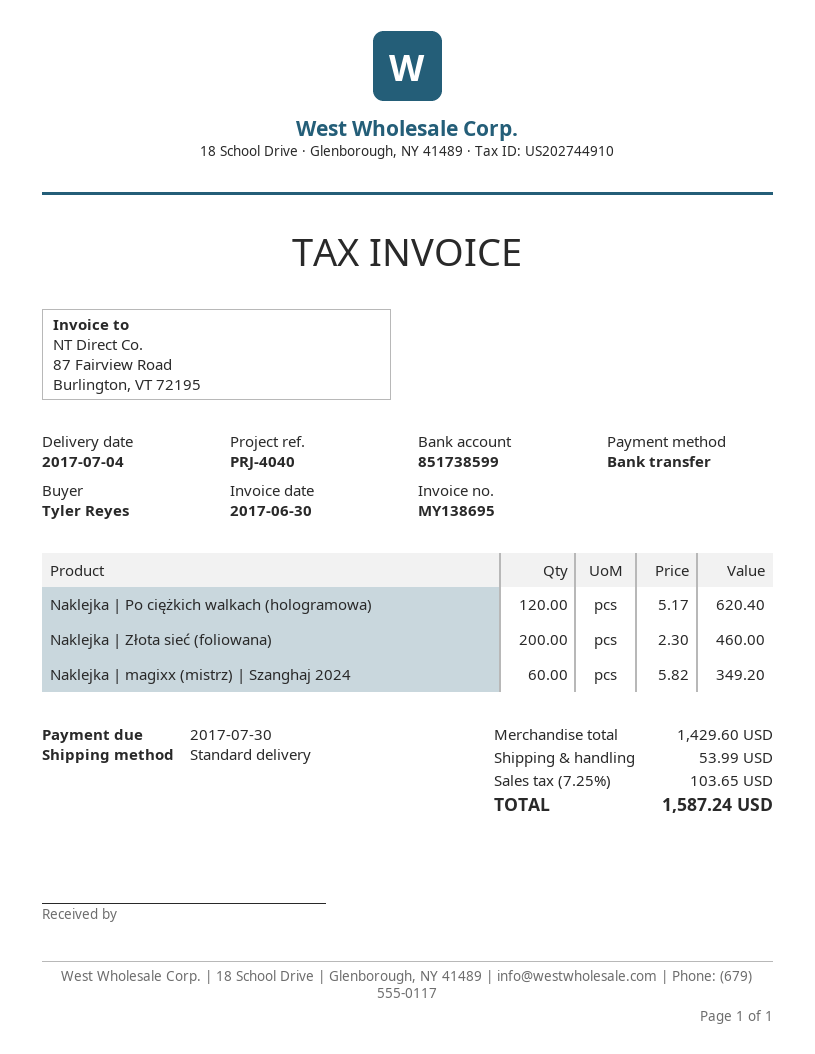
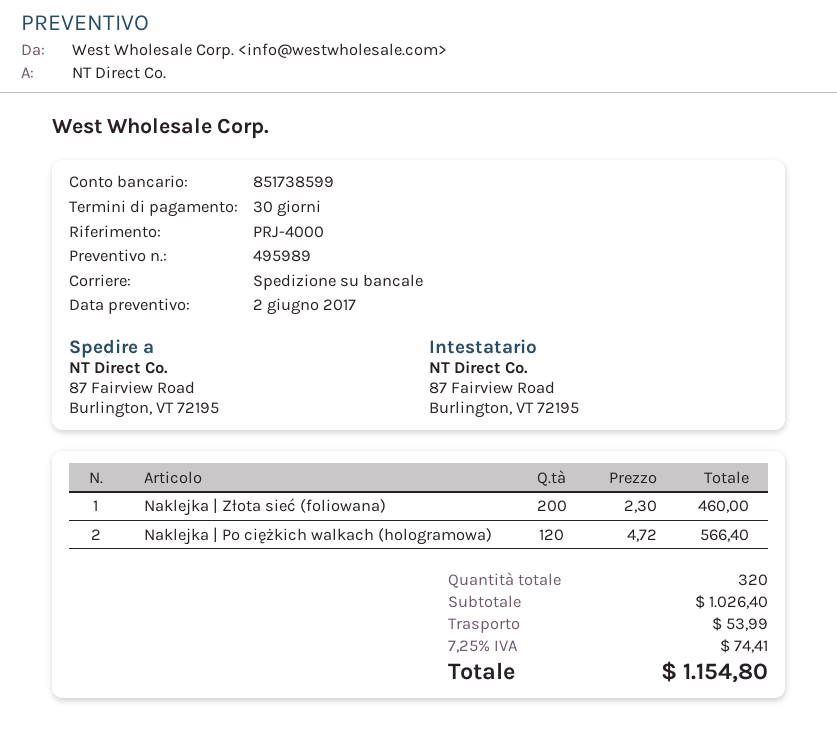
reference: PRJ-4040 -> PRJ-4000
shipping method: standard -> pallet freight
Naklejka | Po ciężkich walkach (hologramowa): 120 x 5.17 = 620.40 -> 120 x 4.72 = 566.40
Naklejka | magixx (mistrz) | Szanghaj 2024: 60 x 5.82 = 349.20 -> none
subtotal: 1429.60 -> 1026.40
tax: 7.25% = 103.65 -> 7.25% = 74.41
total: 1587.24 -> 1154.80

